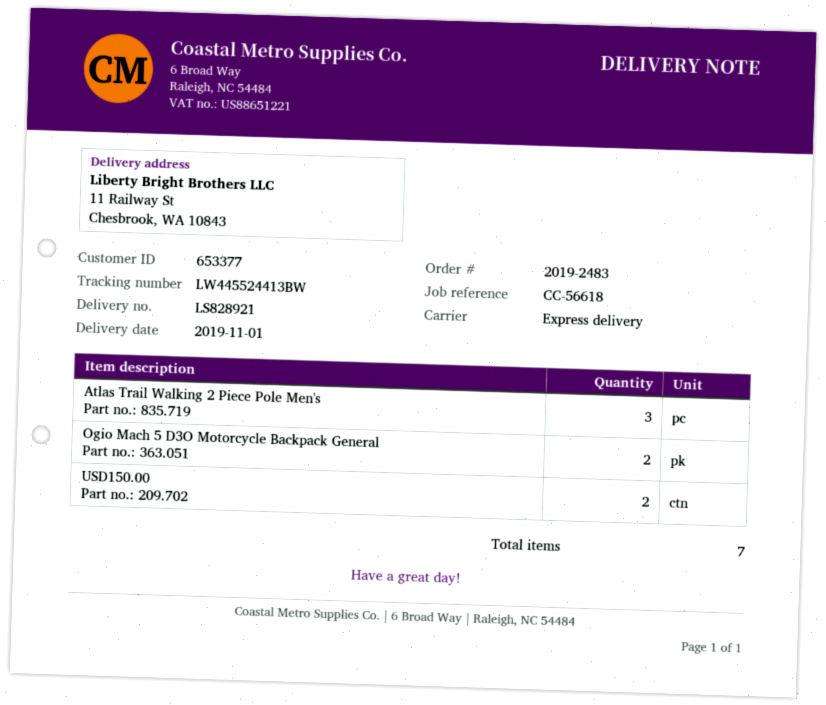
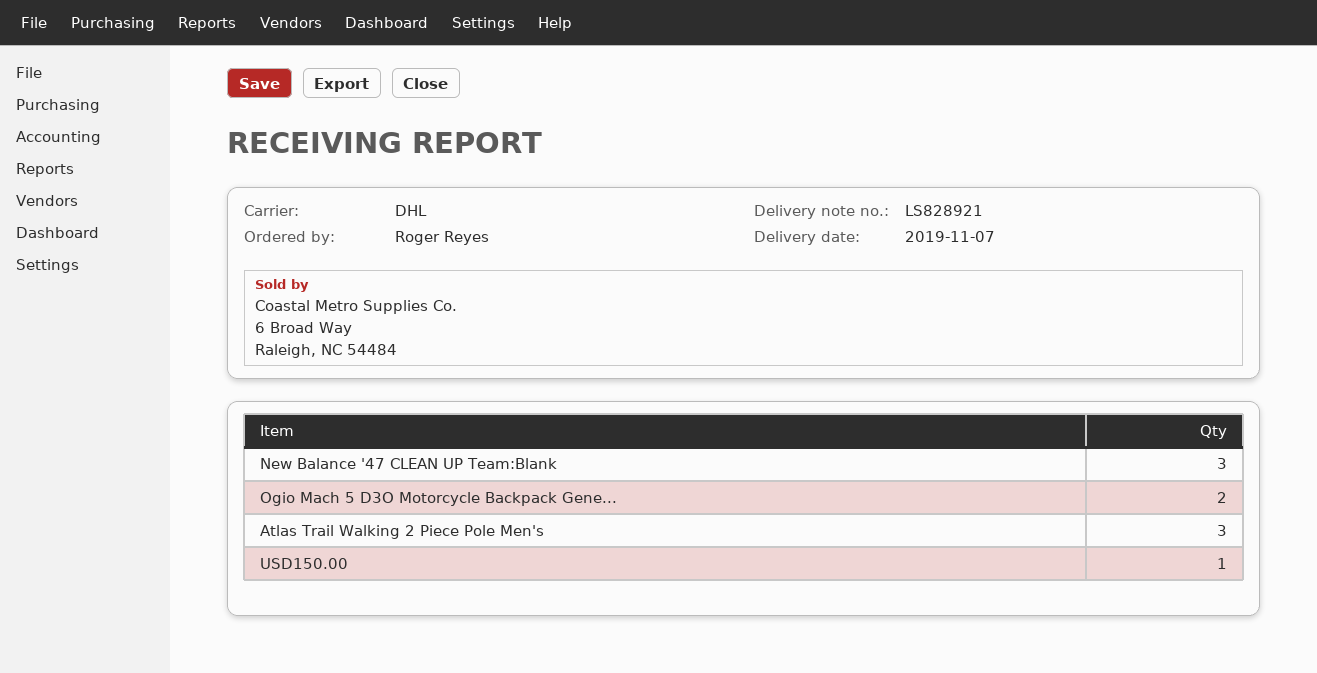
delivery date: 2019-11-01 -> 2019-11-07
shipping method: express -> DHL
USD150.00: 2 -> 1
New Balance '47 CLEAN UP Team:Blank: none -> 3

